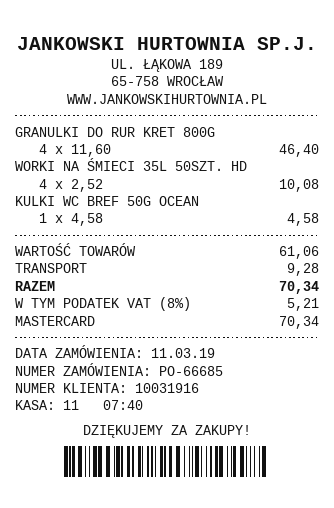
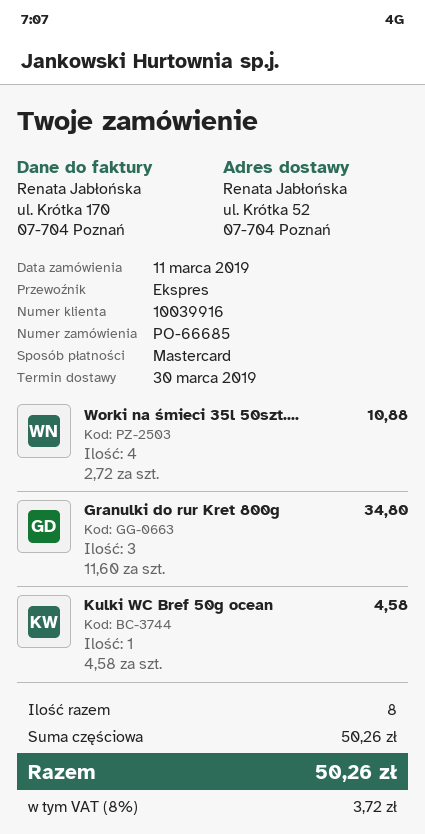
customer number: 10031916 -> 10039916
GRANULKI DO RUR KRET 800G: 4 x 11.60 = 46.40 -> 3 x 11.60 = 34.80
WORKI NA ŚMIECI 35L 50SZT. HD: 4 x 2.52 = 10.08 -> 4 x 2.72 = 10.88
subtotal: 61.06 -> 50.26
shipping: 9.28 -> none
tax: 8% = 5.21 -> 8% = 3.72
total: 70.34 -> 50.26

